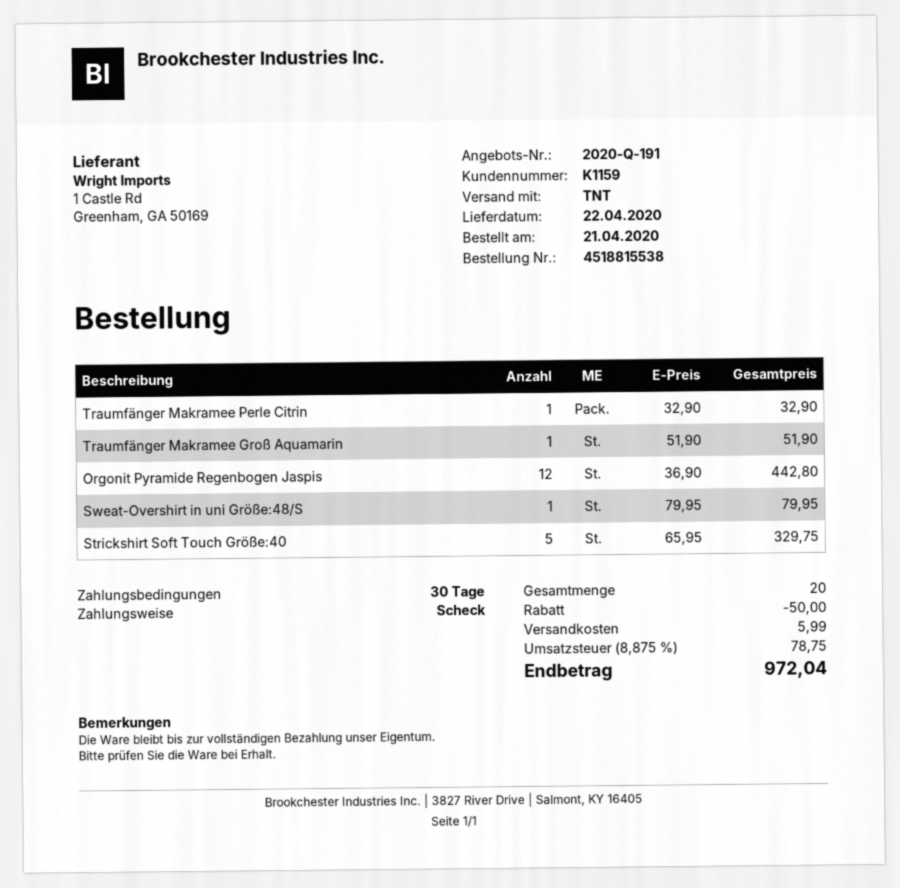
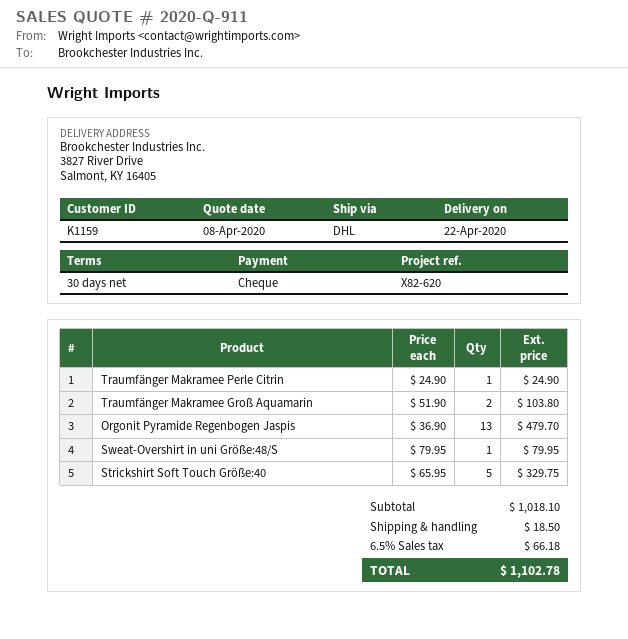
quote number: 2020-Q-191 -> 2020-Q-911
shipping method: TNT -> DHL
Traumfänger Makramee Perle Citrin: 1 x 32.90 = 32.90 -> 1 x 24.90 = 24.90
Traumfänger Makramee Groß Aquamarin: 1 x 51.90 = 51.90 -> 2 x 51.90 = 103.80
Orgonit Pyramide Regenbogen Jaspis: 12 x 36.90 = 442.80 -> 13 x 36.90 = 479.70
discount: 50.00 -> none
shipping: 5.99 -> 18.50
tax: 8.875% = 78.75 -> 6.5% = 66.18
total: 972.04 -> 1102.78

